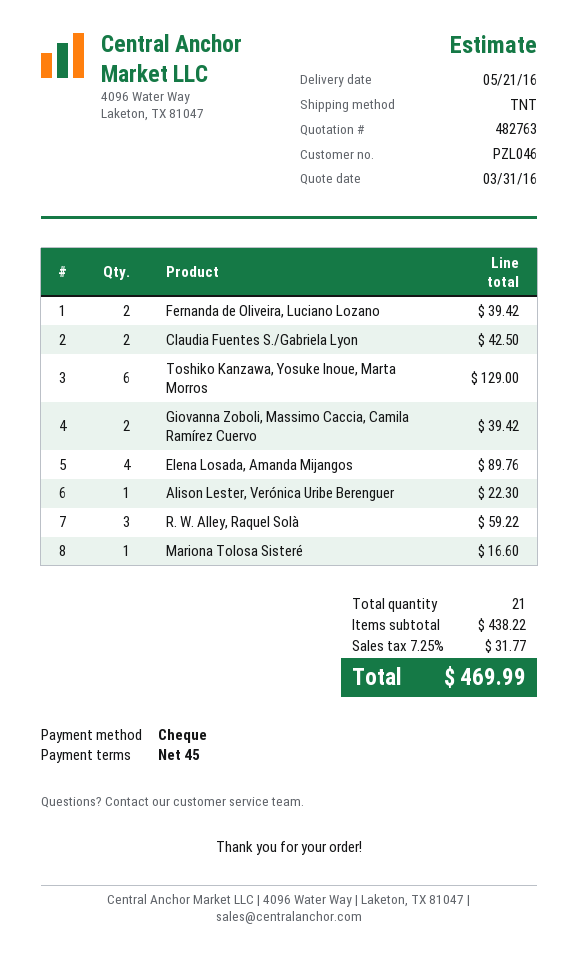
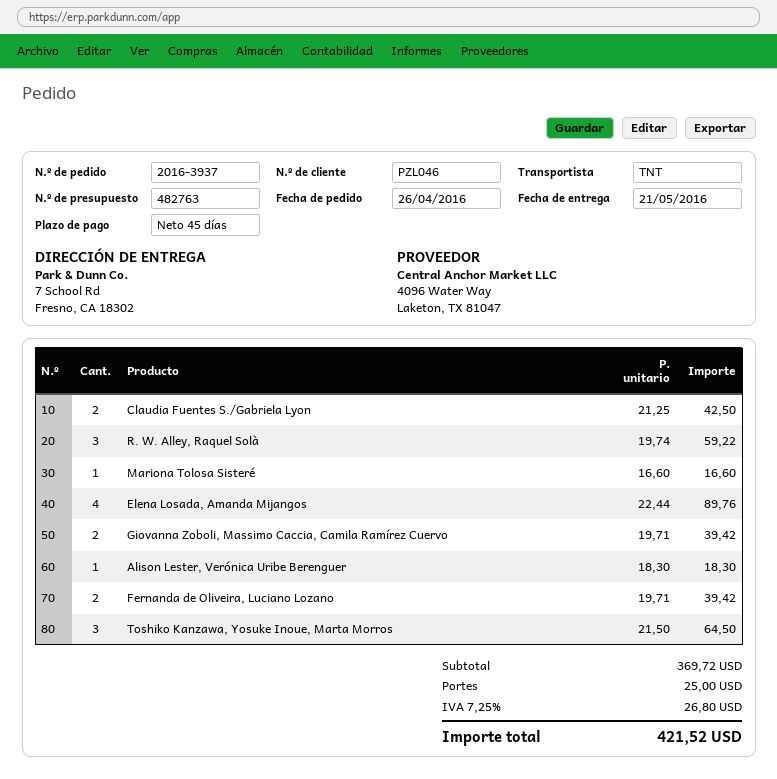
Toshiko Kanzawa, Yosuke Inoue, Marta Morros: 6 for 129.00 -> 3 for 64.50
Alison Lester, Verónica Uribe Berenguer: 1 for 22.30 -> 1 for 18.30
subtotal: 438.22 -> 369.72
shipping: none -> 25.00
tax: 7.25% = 31.77 -> 7.25% = 26.80
total: 469.99 -> 421.52

